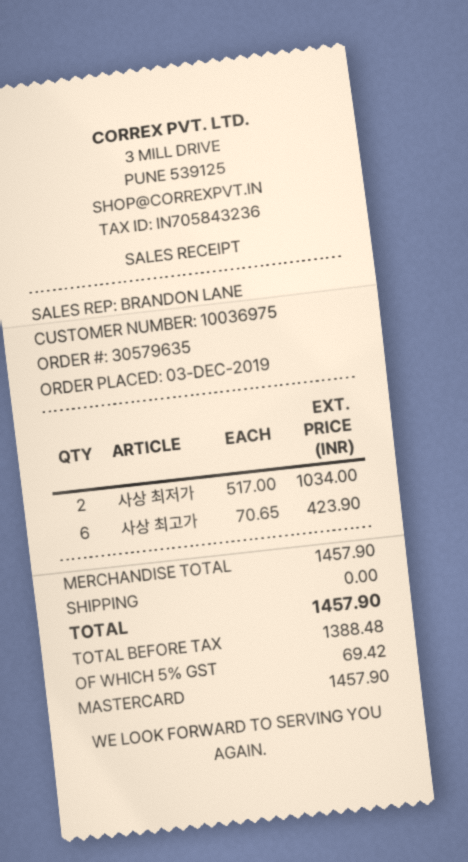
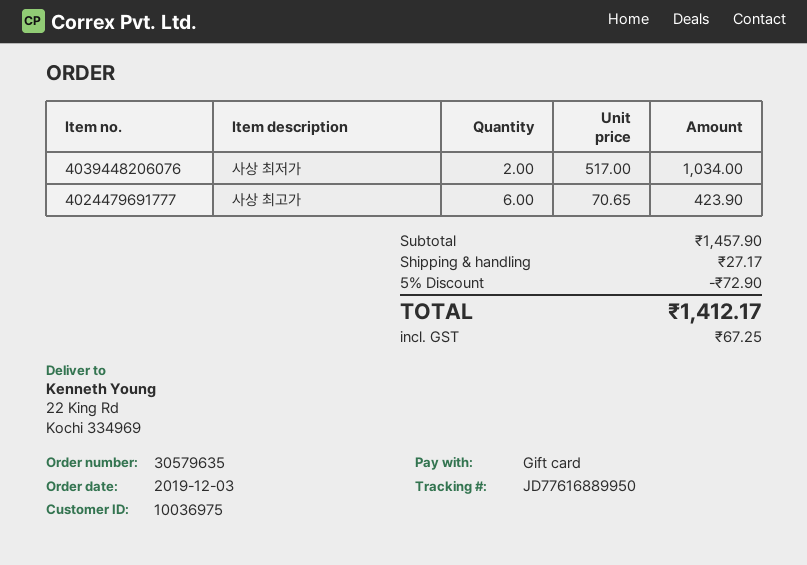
payment method: Mastercard -> gift card
discount: none -> 5% = 72.90
shipping: 0.00 -> 27.17
tax: 69.42 -> 67.25
total: 1457.90 -> 1412.17

